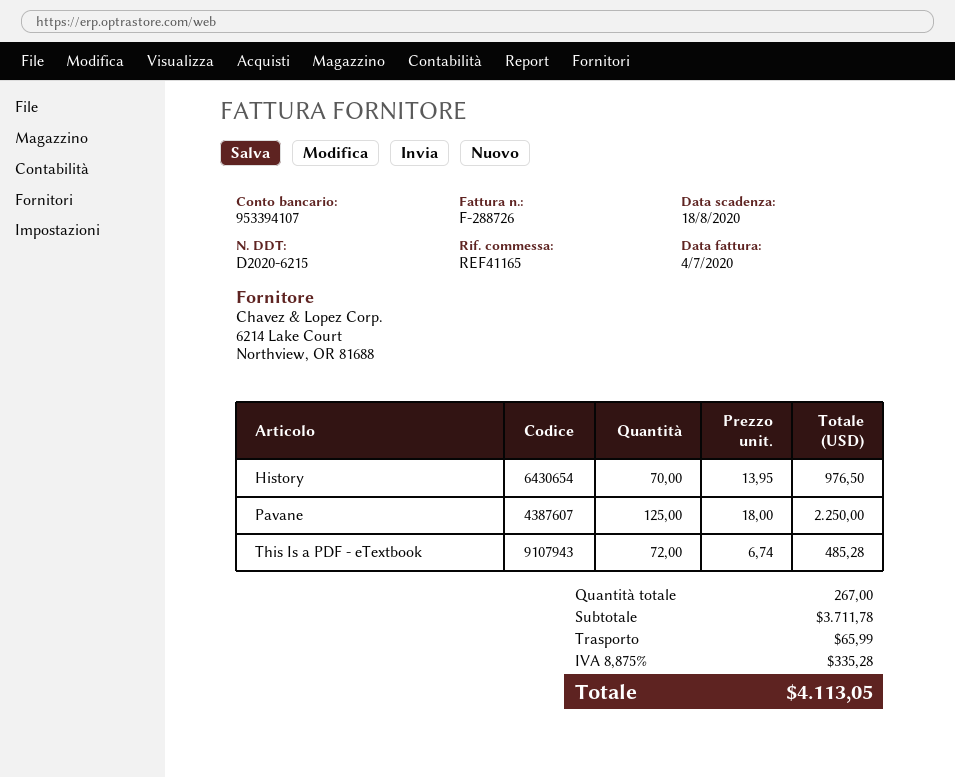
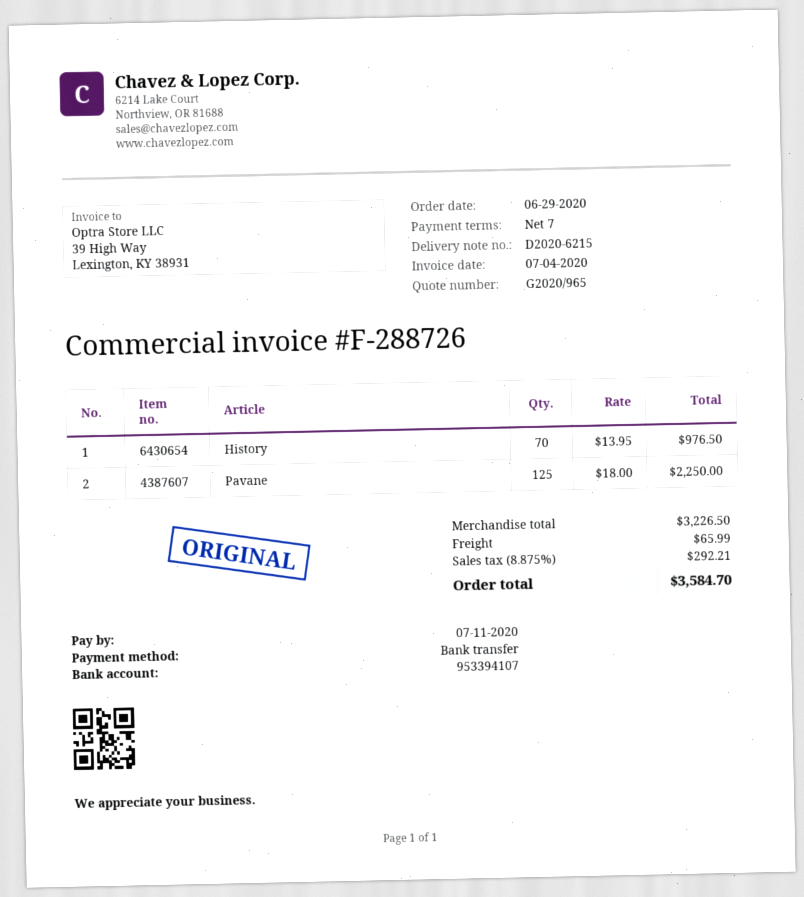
due date: 2020-08-18 -> 2020-07-11
This Is a PDF - eTextbook: 72 x 6.74 = 485.28 -> none
subtotal: 3711.78 -> 3226.50
tax: 8.875% = 335.28 -> 8.875% = 292.21
total: 4113.05 -> 3584.70

